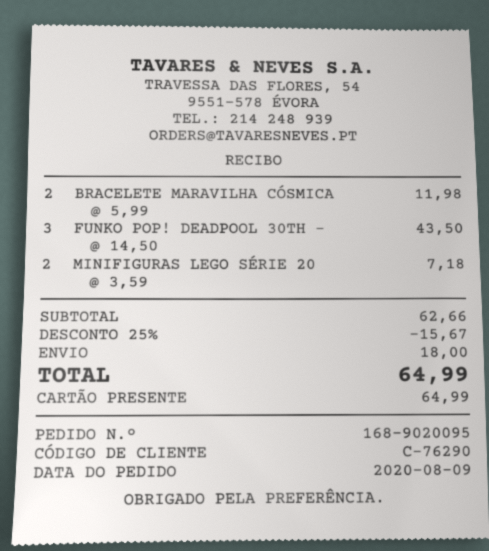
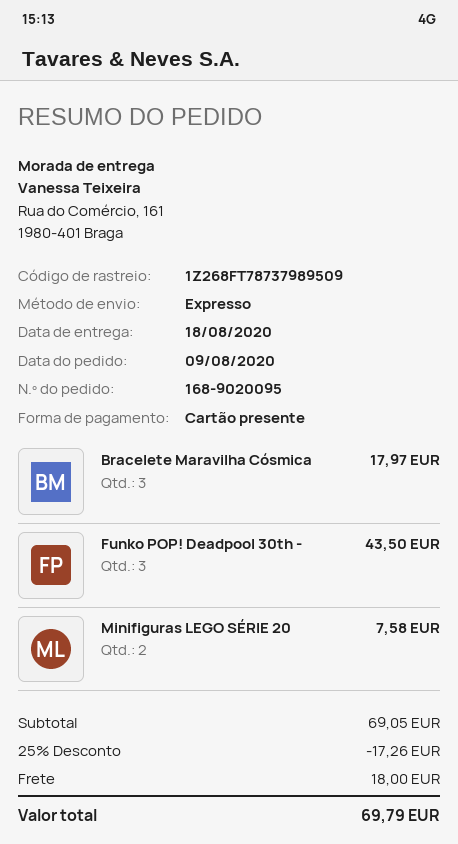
BRACELETE MARAVILHA CÓSMICA: 2 for 11.98 -> 3 for 17.97
MINIFIGURAS LEGO SÉRIE 20: 2 for 7.18 -> 2 for 7.58
subtotal: 62.66 -> 69.05
discount: 25% = 15.67 -> 25% = 17.26
total: 64.99 -> 69.79

